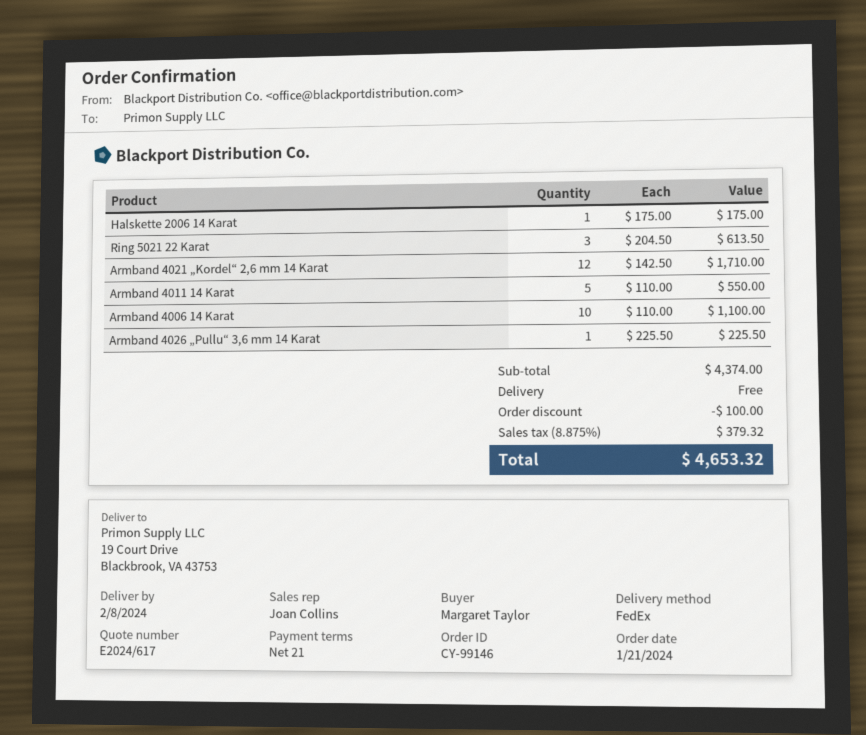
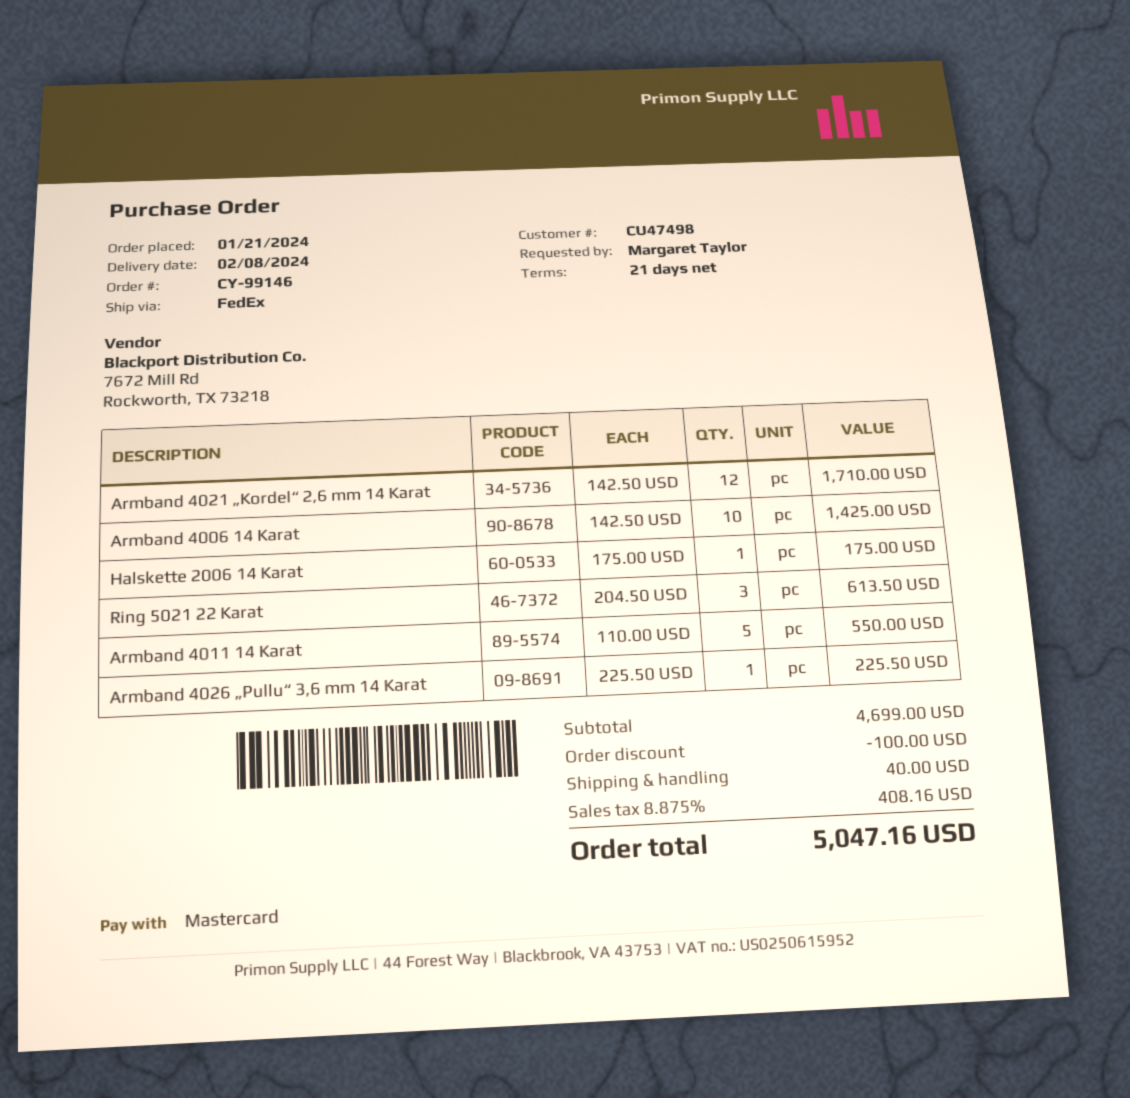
Armband 4006 14 Karat: 10 x 110.00 = 1100.00 -> 10 x 142.50 = 1425.00
subtotal: 4374.00 -> 4699.00
shipping: 0.00 -> 40.00
tax: 8.875% = 379.32 -> 8.875% = 408.16
total: 4653.32 -> 5047.16

